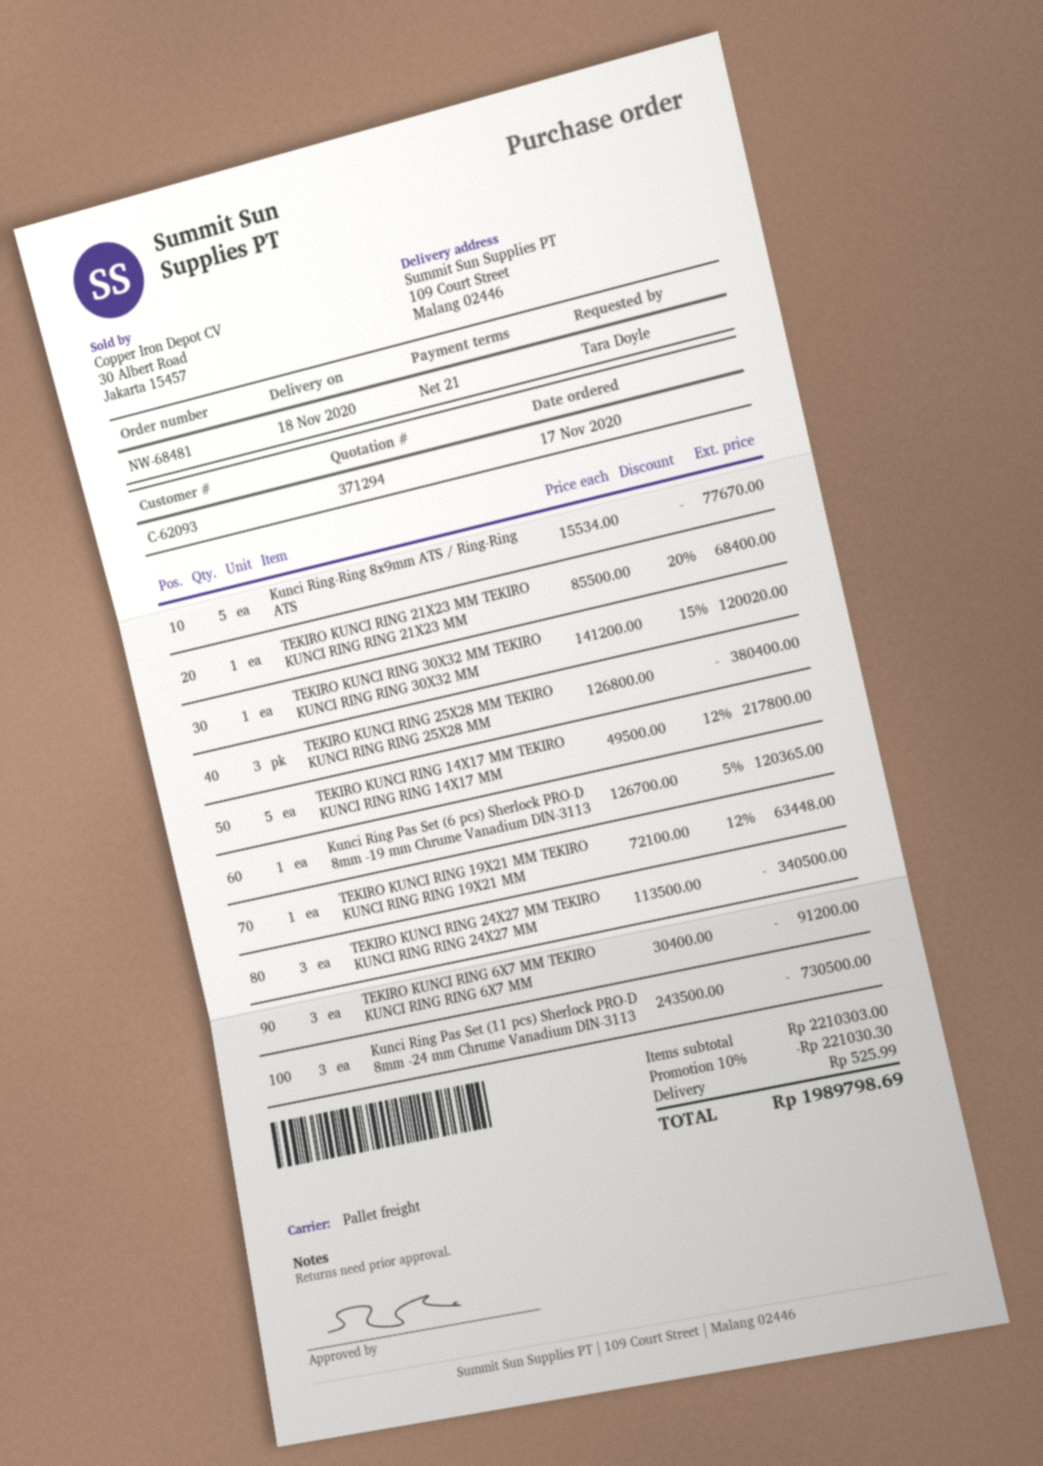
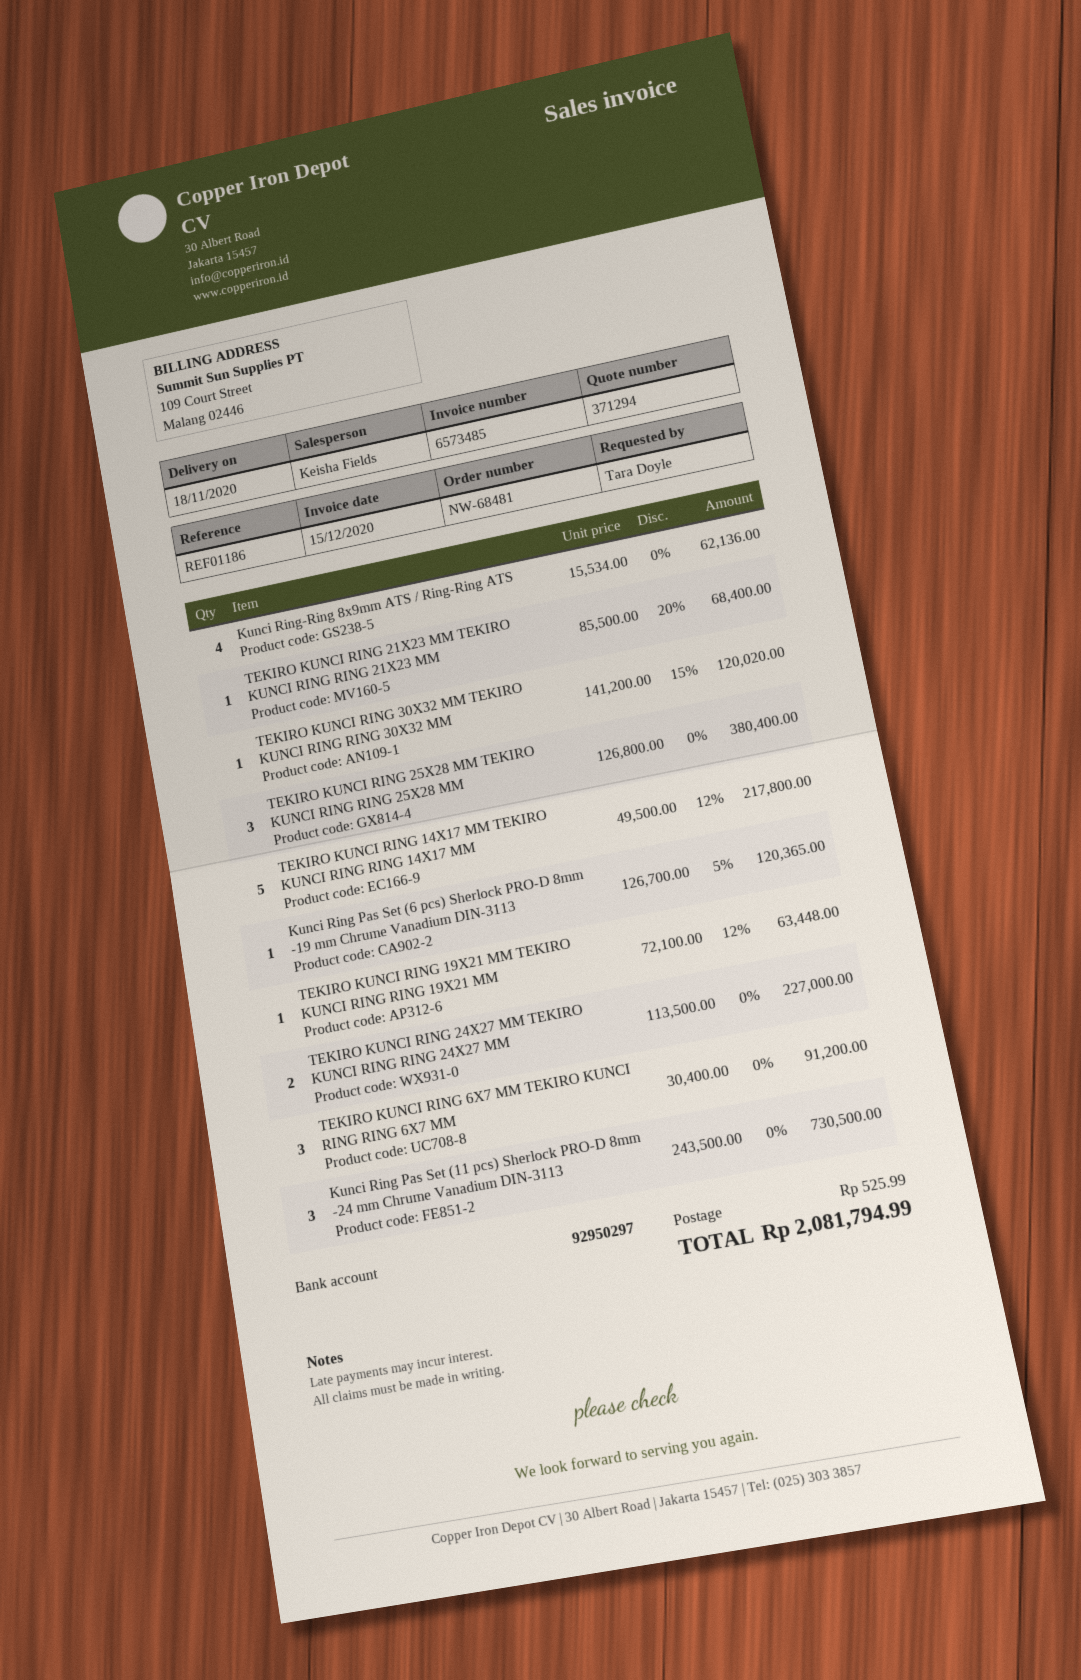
Kunci Ring-Ring 8x9mm ATS / Ring-Ring ATS: 5 x 15534.00 = 77670.00 -> 4 x 15534.00 = 62136.00
TEKIRO KUNCI RING 24X27 MM TEKIRO KUNCI RING RING 24X27 MM: 3 x 113500.00 = 340500.00 -> 2 x 113500.00 = 227000.00
discount: 10% = 221030.30 -> none
total: 1989798.69 -> 2081794.99

